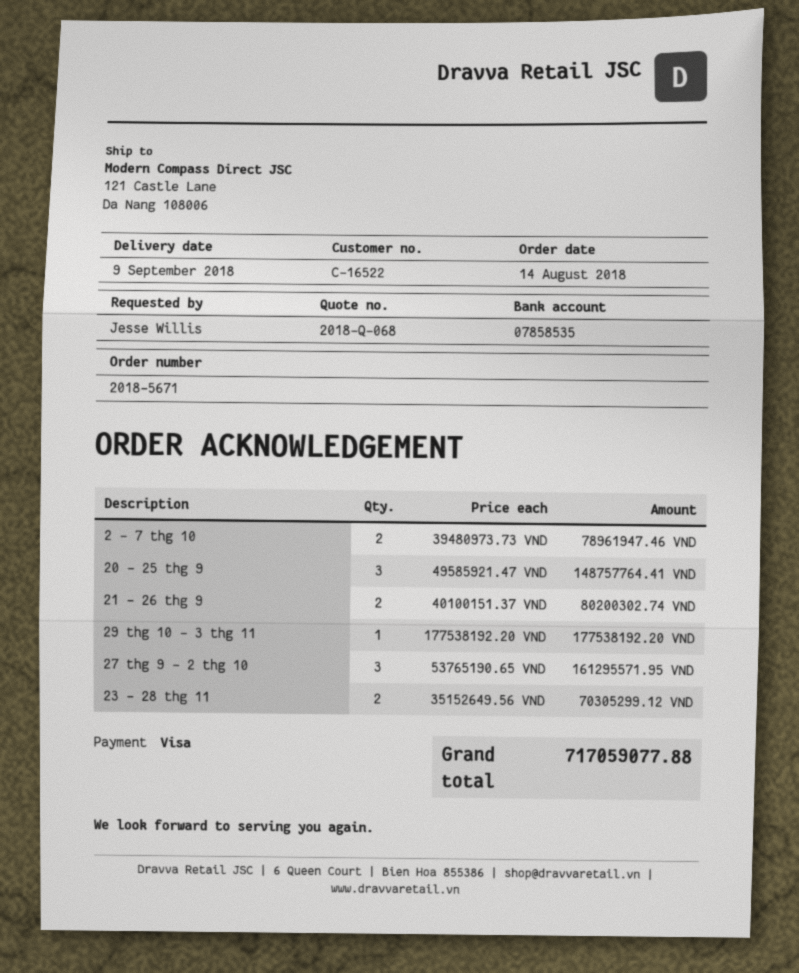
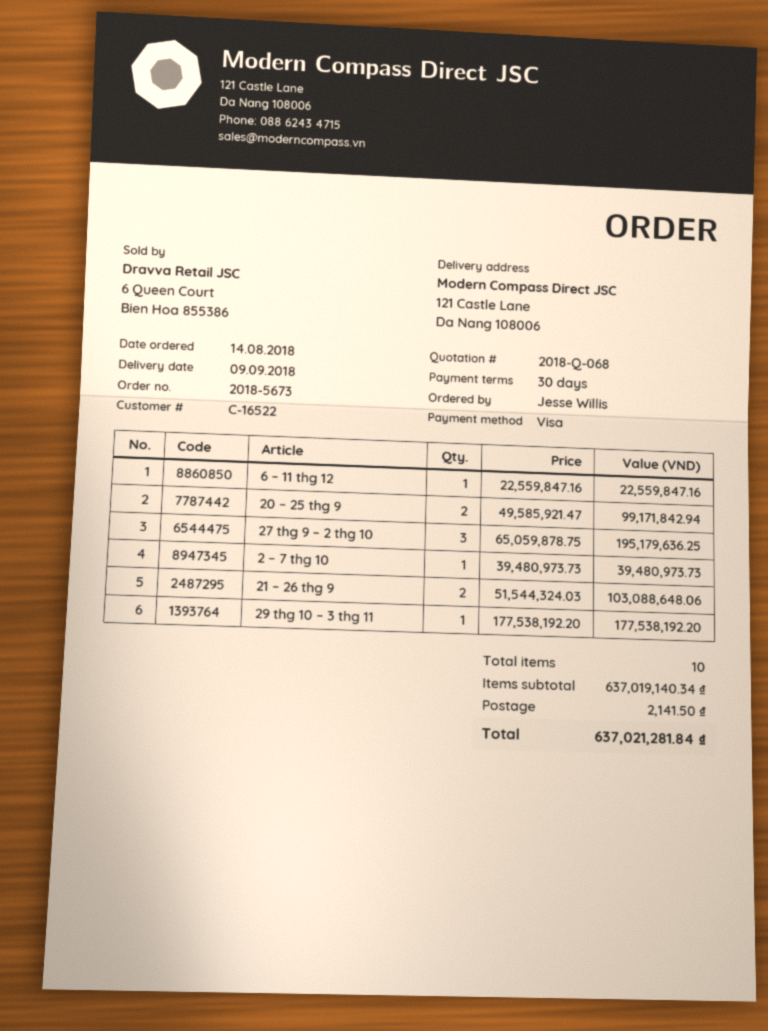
order number: 2018-5671 -> 2018-5673
2 – 7 thg 10: 2 x 39480973.73 = 78961947.46 -> 1 x 39480973.73 = 39480973.73
20 – 25 thg 9: 3 x 49585921.47 = 148757764.41 -> 2 x 49585921.47 = 99171842.94
21 – 26 thg 9: 2 x 40100151.37 = 80200302.74 -> 2 x 51544324.03 = 103088648.06
27 thg 9 – 2 thg 10: 3 x 53765190.65 = 161295571.95 -> 3 x 65059878.75 = 195179636.25
23 – 28 thg 11: 2 x 35152649.56 = 70305299.12 -> none
6 – 11 thg 12: none -> 1 x 22559847.16 = 22559847.16
shipping: none -> 2141.50
total: 717059077.88 -> 637021281.84

